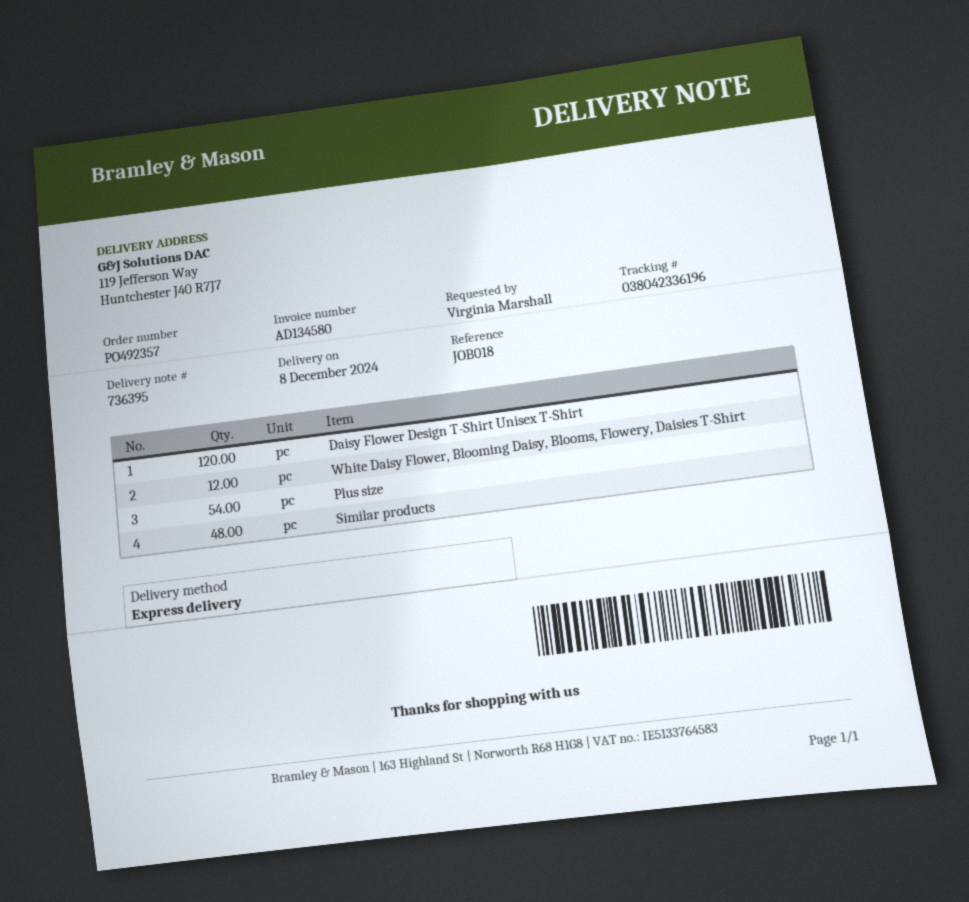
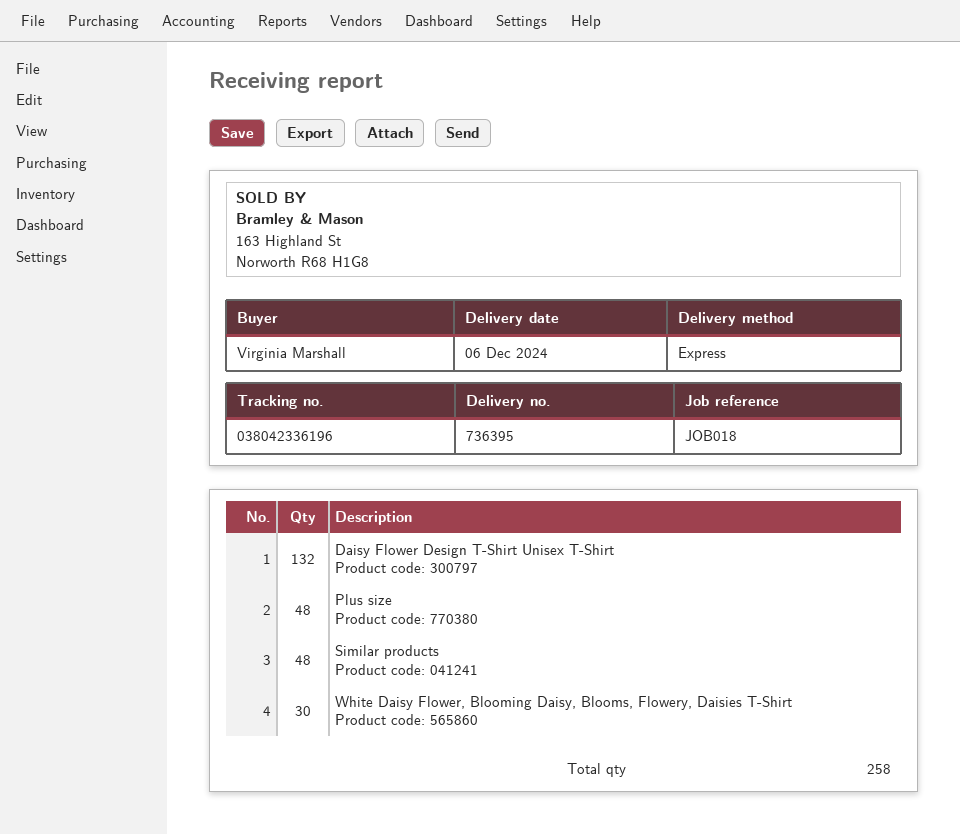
delivery date: 2024-12-08 -> 2024-12-06
Daisy Flower Design T-Shirt Unisex T-Shirt: 120 -> 132
White Daisy Flower, Blooming Daisy, Blooms, Flowery, Daisies T-Shirt: 12 -> 30
Plus size: 54 -> 48

